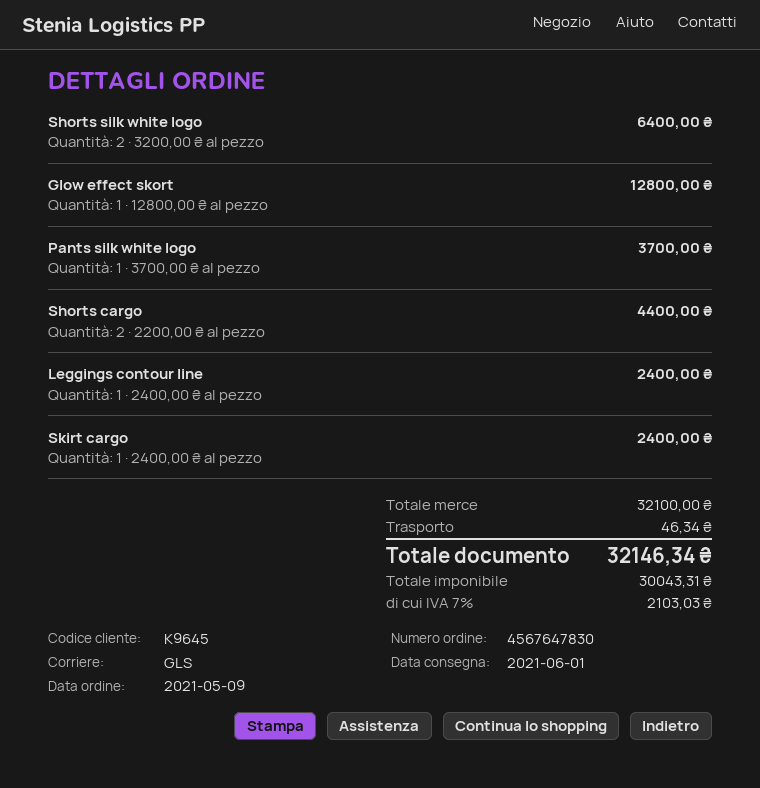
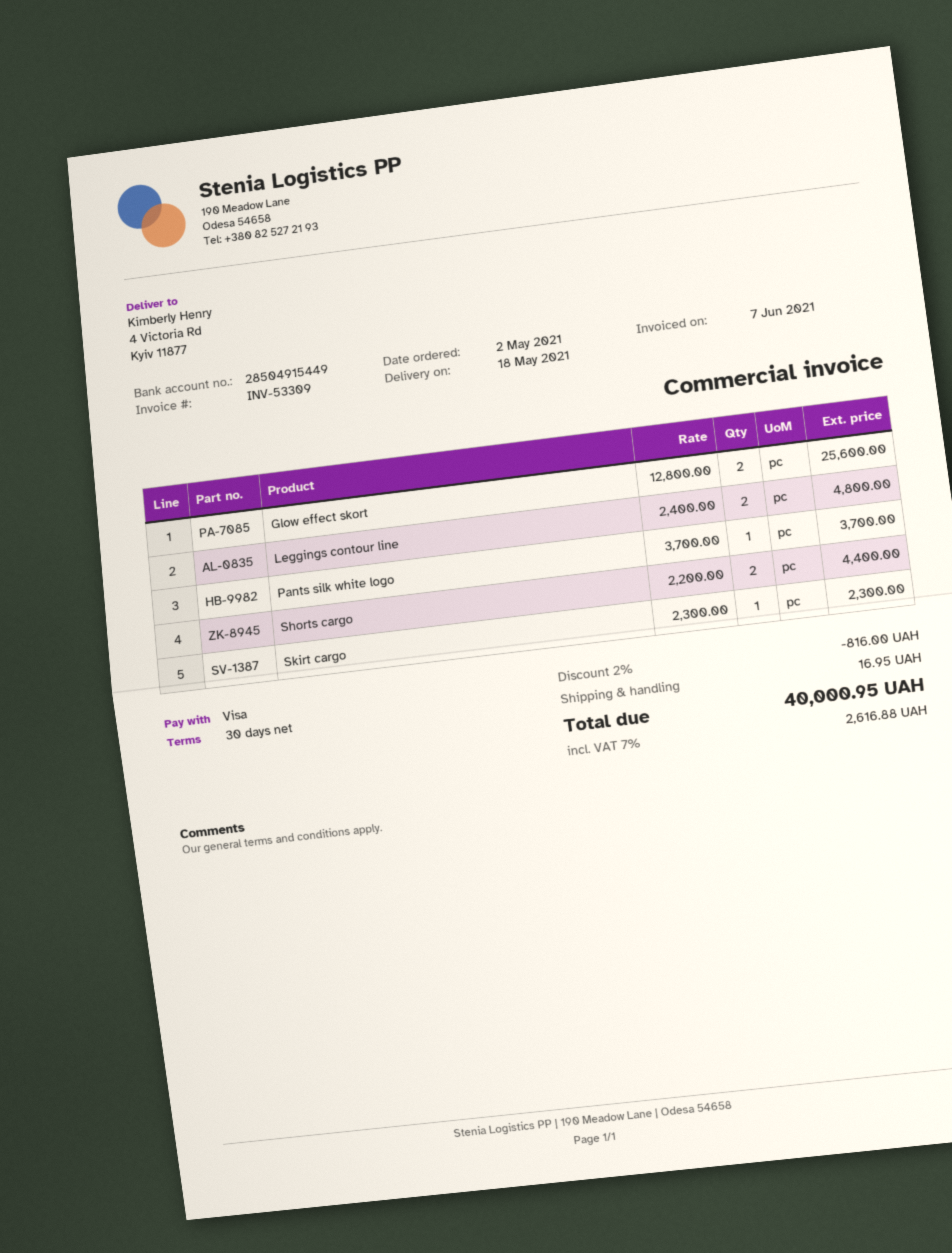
order date: 2021-05-09 -> 2021-05-02
delivery date: 2021-06-01 -> 2021-05-18
Shorts silk white logo: 2 x 3200.00 = 6400.00 -> none
Glow effect skort: 1 x 12800.00 = 12800.00 -> 2 x 12800.00 = 25600.00
Leggings contour line: 1 x 2400.00 = 2400.00 -> 2 x 2400.00 = 4800.00
Skirt cargo: 1 x 2400.00 = 2400.00 -> 1 x 2300.00 = 2300.00
discount: none -> 2% = 816.00
shipping: 46.34 -> 16.95
tax: 7% = 2103.03 -> 7% = 2616.88
total: 32146.34 -> 40000.95

